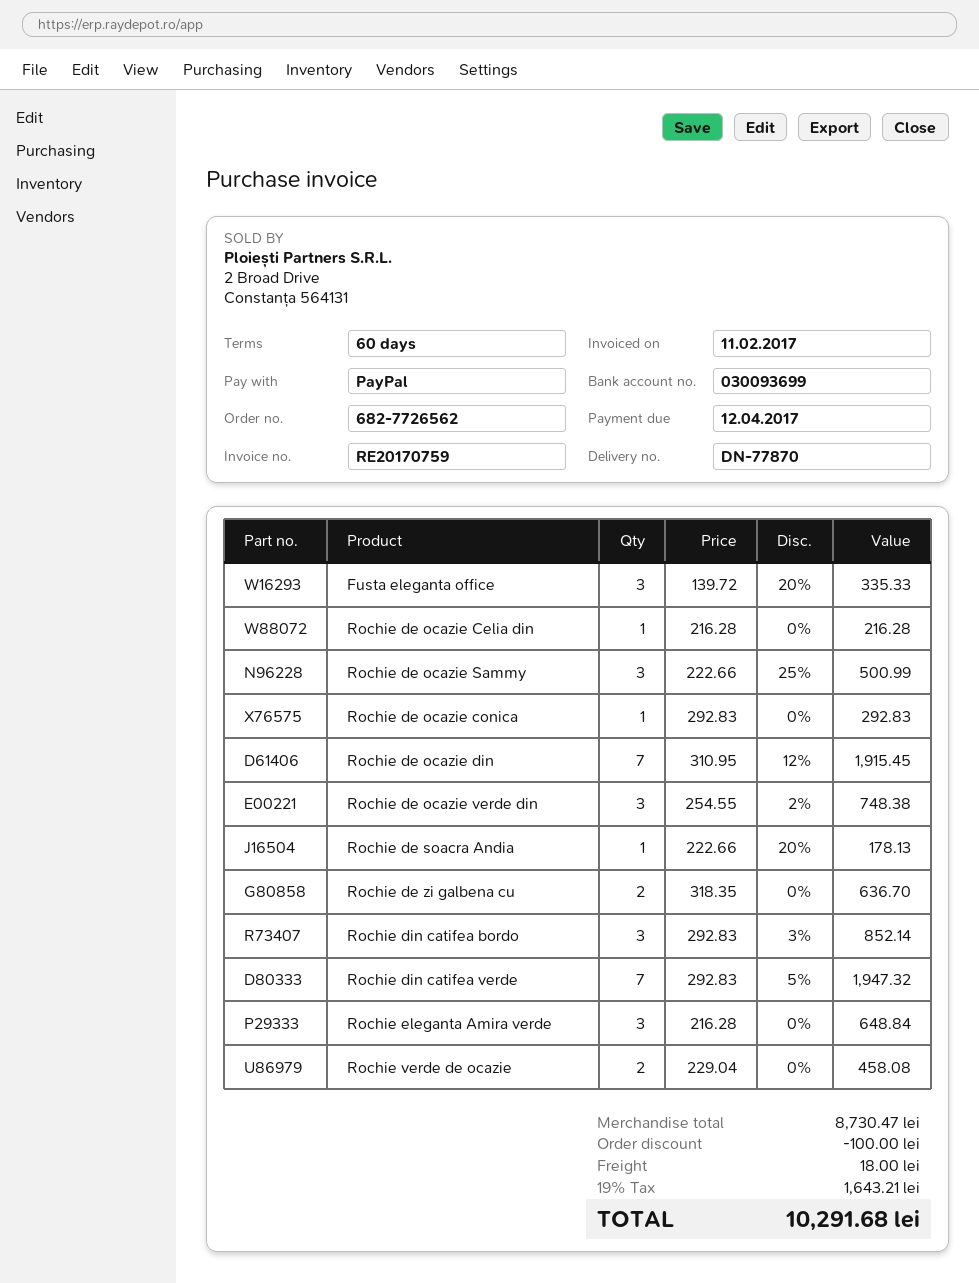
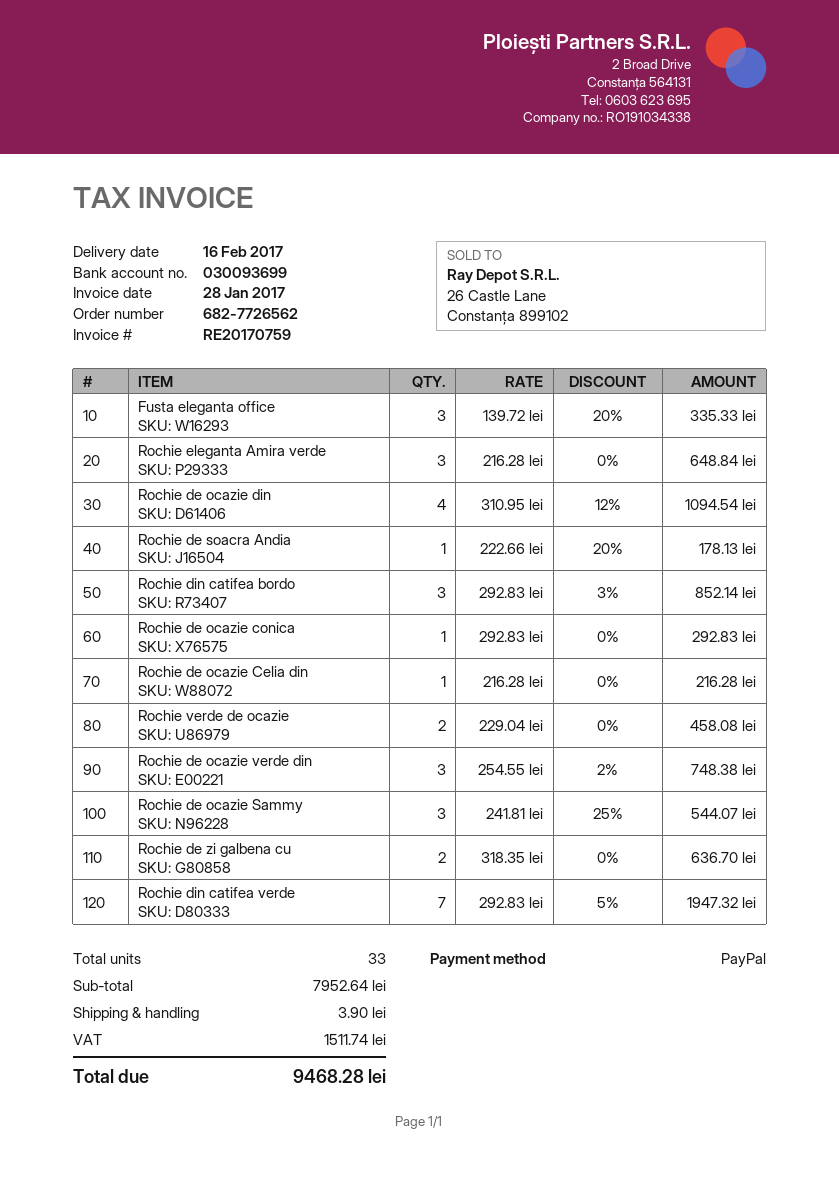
invoice date: 2017-02-11 -> 2017-01-28
Rochie de ocazie Sammy: 3 x 222.66 - 25% = 500.99 -> 3 x 241.81 - 25% = 544.07
Rochie de ocazie din: 7 x 310.95 - 12% = 1915.45 -> 4 x 310.95 - 12% = 1094.54
subtotal: 8730.47 -> 7952.64
discount: 100.00 -> none
shipping: 18.00 -> 3.90
tax: 1643.21 -> 1511.74
total: 10291.68 -> 9468.28

